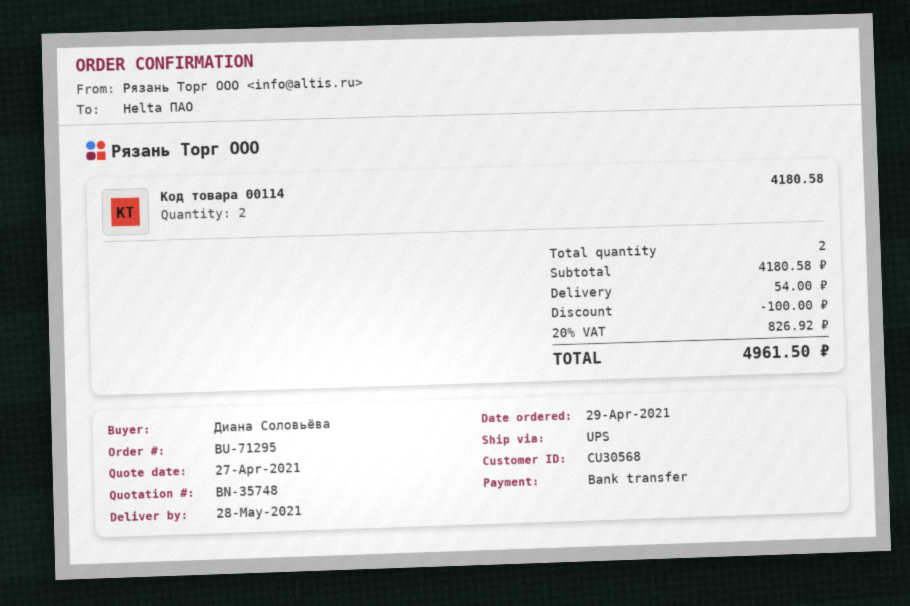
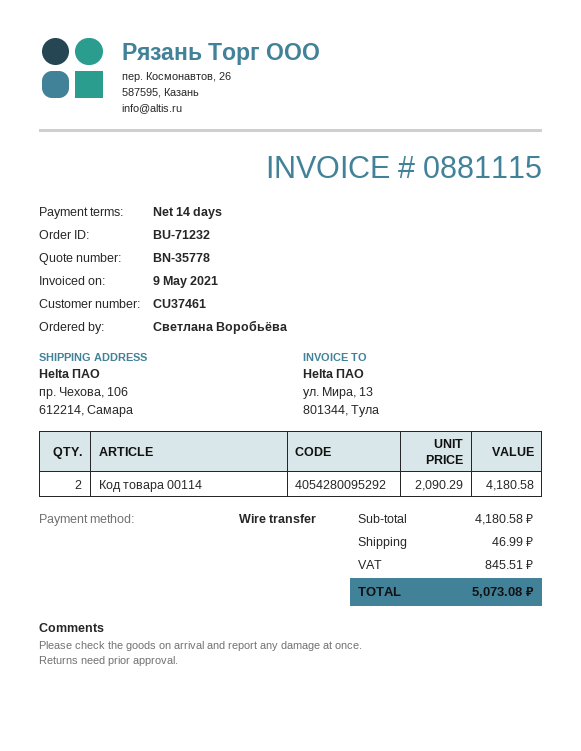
quote number: BN-35748 -> BN-35778
order number: BU-71295 -> BU-71232
customer number: CU30568 -> CU37461
ordered by: Диана Соловьёва -> Светлана Воробьёва
discount: 100.00 -> none
shipping: 54.00 -> 46.99
tax: 826.92 -> 845.51
total: 4961.50 -> 5073.08

